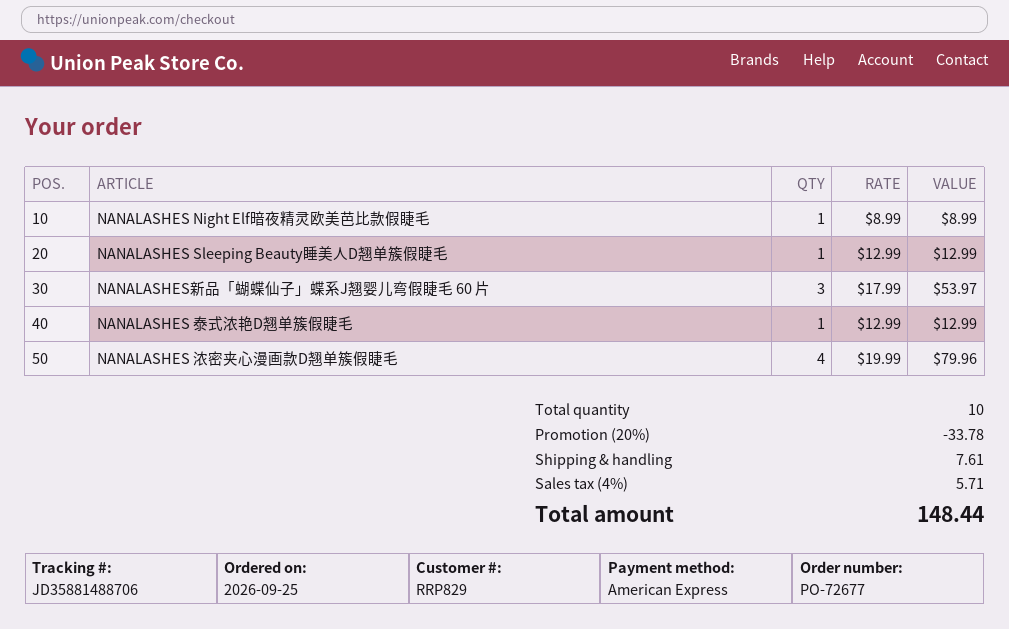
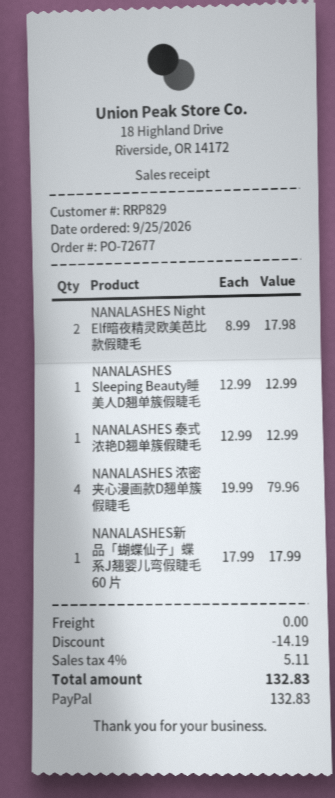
payment method: American Express -> PayPal
NANALASHES Night Elf暗夜精灵欧美芭比款假睫毛: 1 x 8.99 = 8.99 -> 2 x 8.99 = 17.98
NANALASHES新品「蝴蝶仙子」蝶系J翘婴儿弯假睫毛 60 片: 3 x 17.99 = 53.97 -> 1 x 17.99 = 17.99
discount: 33.78 -> 14.19
shipping: 7.61 -> 0.00
tax: 4% = 5.71 -> 4% = 5.11
total: 148.44 -> 132.83

